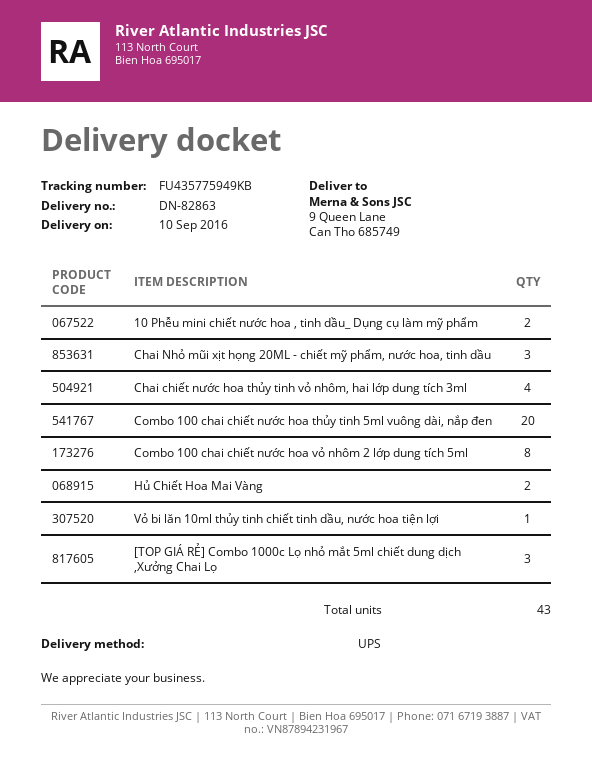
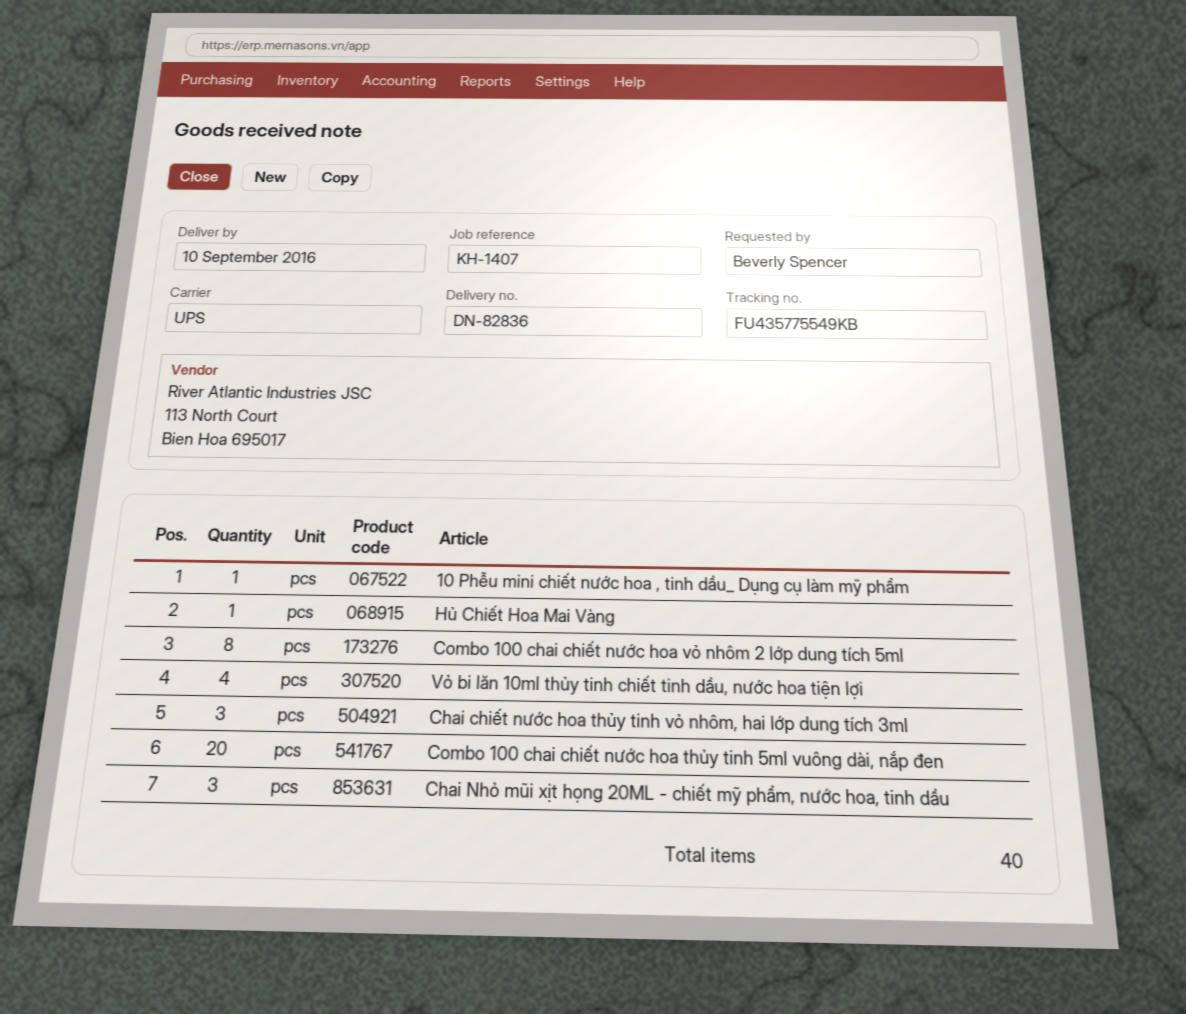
delivery note number: DN-82863 -> DN-82836
tracking number: FU435775949KB -> FU435775549KB
10 Phễu mini chiết nước hoa , tinh dầu_ Dụng cụ làm mỹ phẩm: 2 -> 1
Chai chiết nước hoa thủy tinh vỏ nhôm, hai lớp dung tích 3ml: 4 -> 3
Hủ Chiết Hoa Mai Vàng: 2 -> 1
Vỏ bi lăn 10ml thủy tinh chiết tinh dầu, nước hoa tiện lợi: 1 -> 4
[TOP GIÁ RẺ] Combo 1000c Lọ nhỏ mắt 5ml chiết dung dịch ,Xưởng Chai Lọ: 3 -> none
total quantity: 43 -> 40

